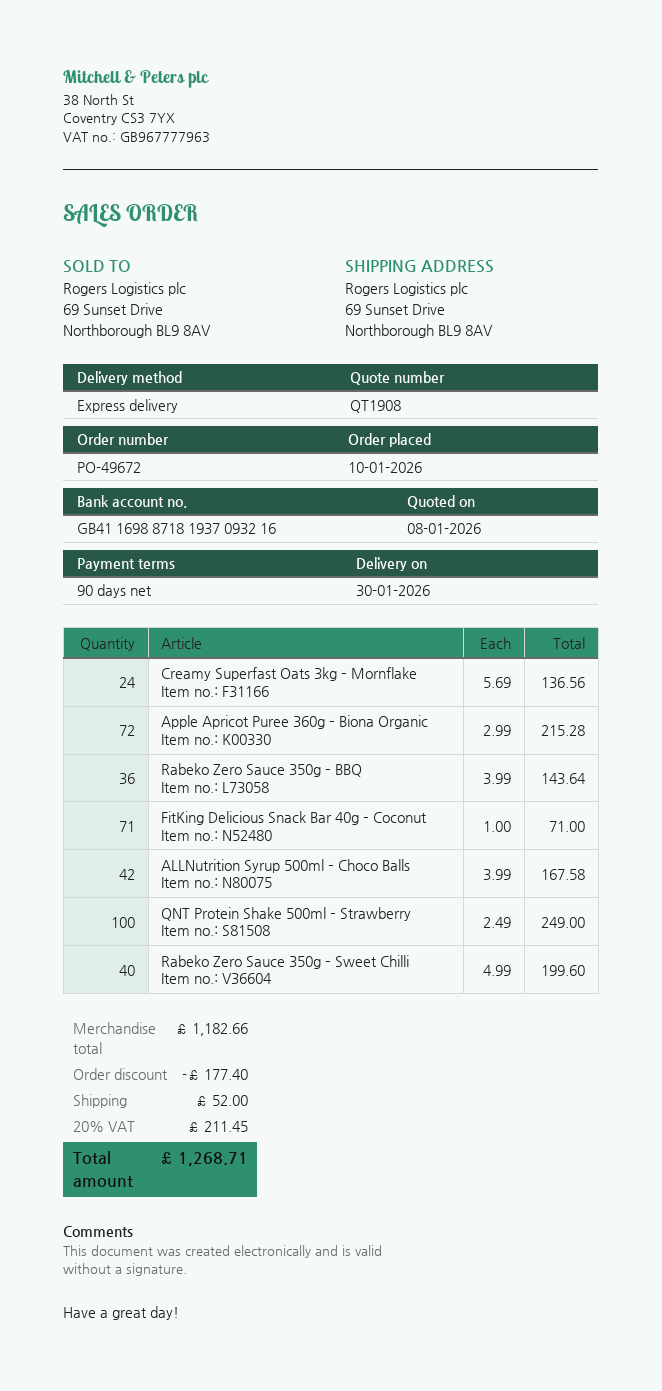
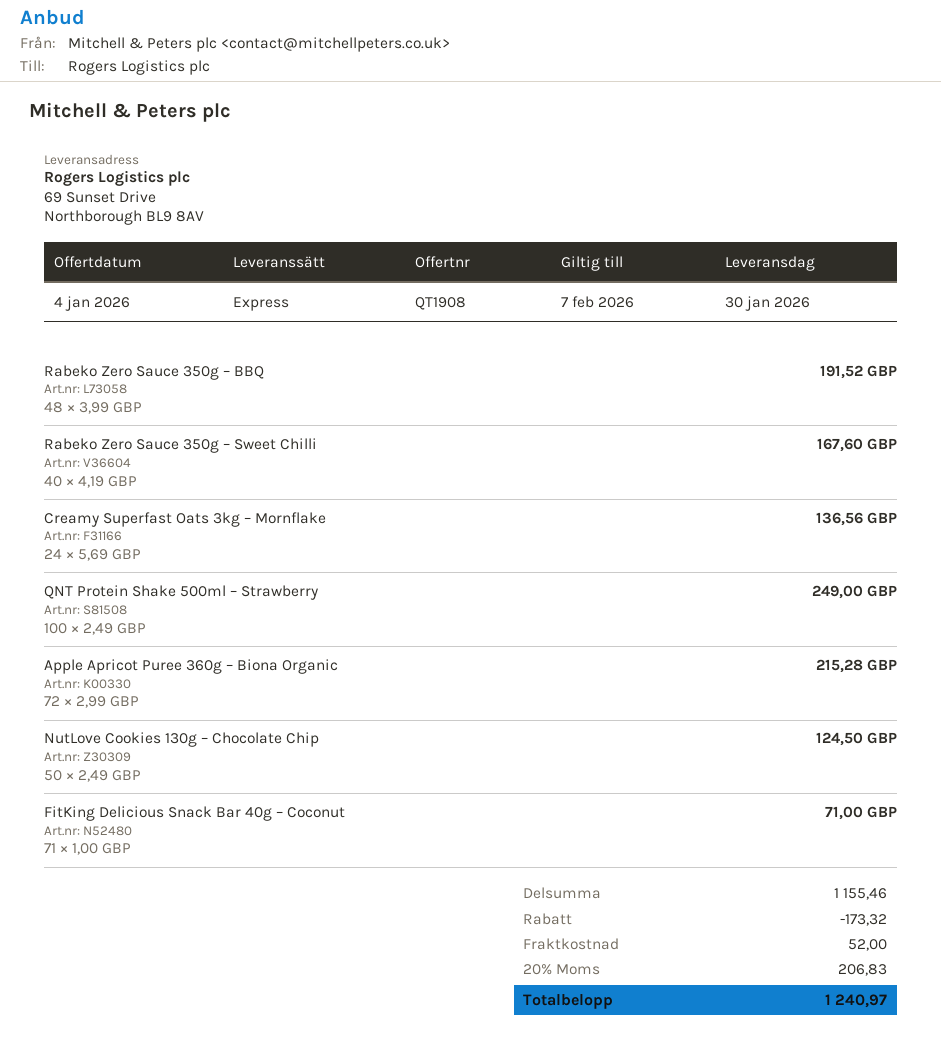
quote date: 2026-01-08 -> 2026-01-04
Rabeko Zero Sauce 350g – BBQ: 36 x 3.99 = 143.64 -> 48 x 3.99 = 191.52
ALLNutrition Syrup 500ml – Choco Balls: 42 x 3.99 = 167.58 -> none
Rabeko Zero Sauce 350g – Sweet Chilli: 40 x 4.99 = 199.60 -> 40 x 4.19 = 167.60
NutLove Cookies 130g – Chocolate Chip: none -> 50 x 2.49 = 124.50
subtotal: 1182.66 -> 1155.46
discount: 177.40 -> 173.32
tax: 20% = 211.45 -> 20% = 206.83
total: 1268.71 -> 1240.97

